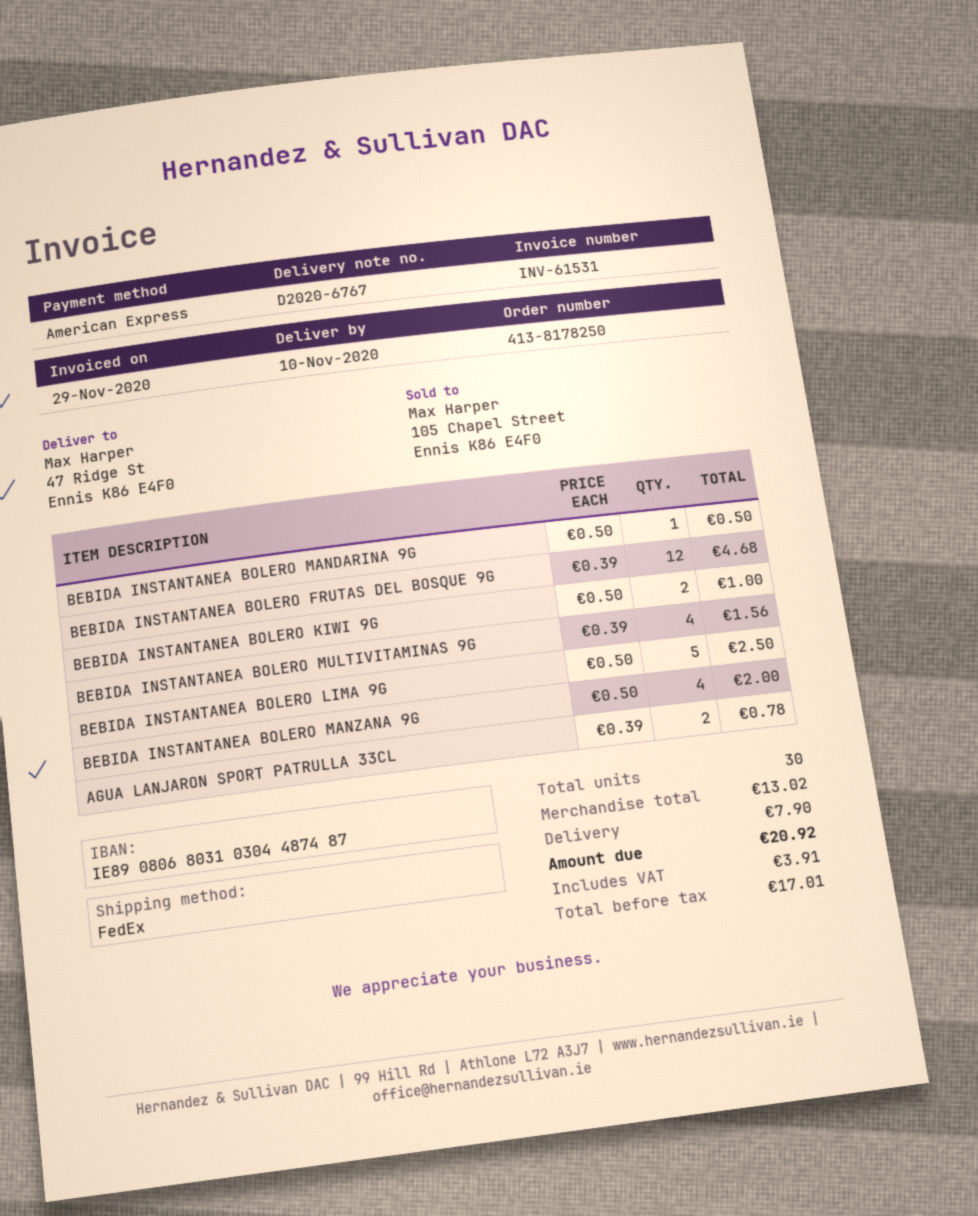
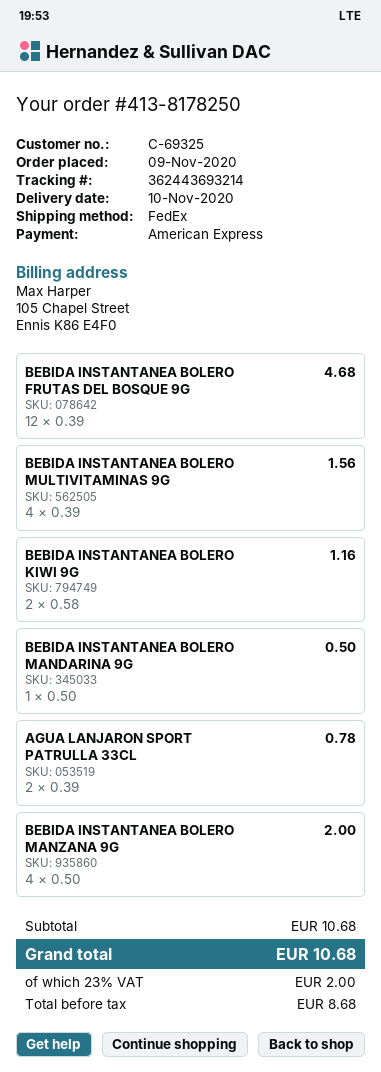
BEBIDA INSTANTANEA BOLERO KIWI 9G: 2 x 0.50 = 1.00 -> 2 x 0.58 = 1.16
BEBIDA INSTANTANEA BOLERO LIMA 9G: 5 x 0.50 = 2.50 -> none
subtotal: 13.02 -> 10.68
shipping: 7.90 -> none
net: 17.01 -> 8.68
tax: 3.91 -> 2.00
total: 20.92 -> 10.68

